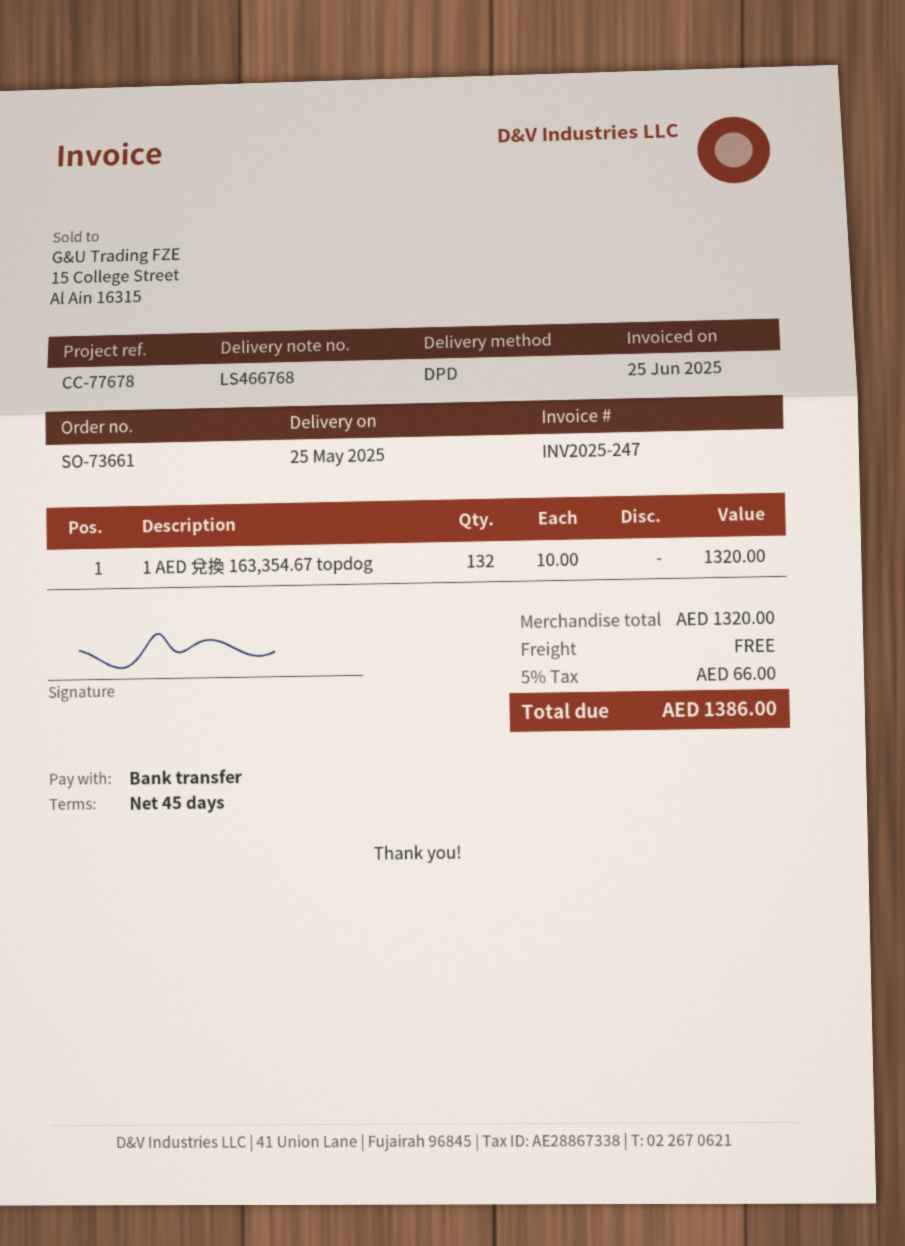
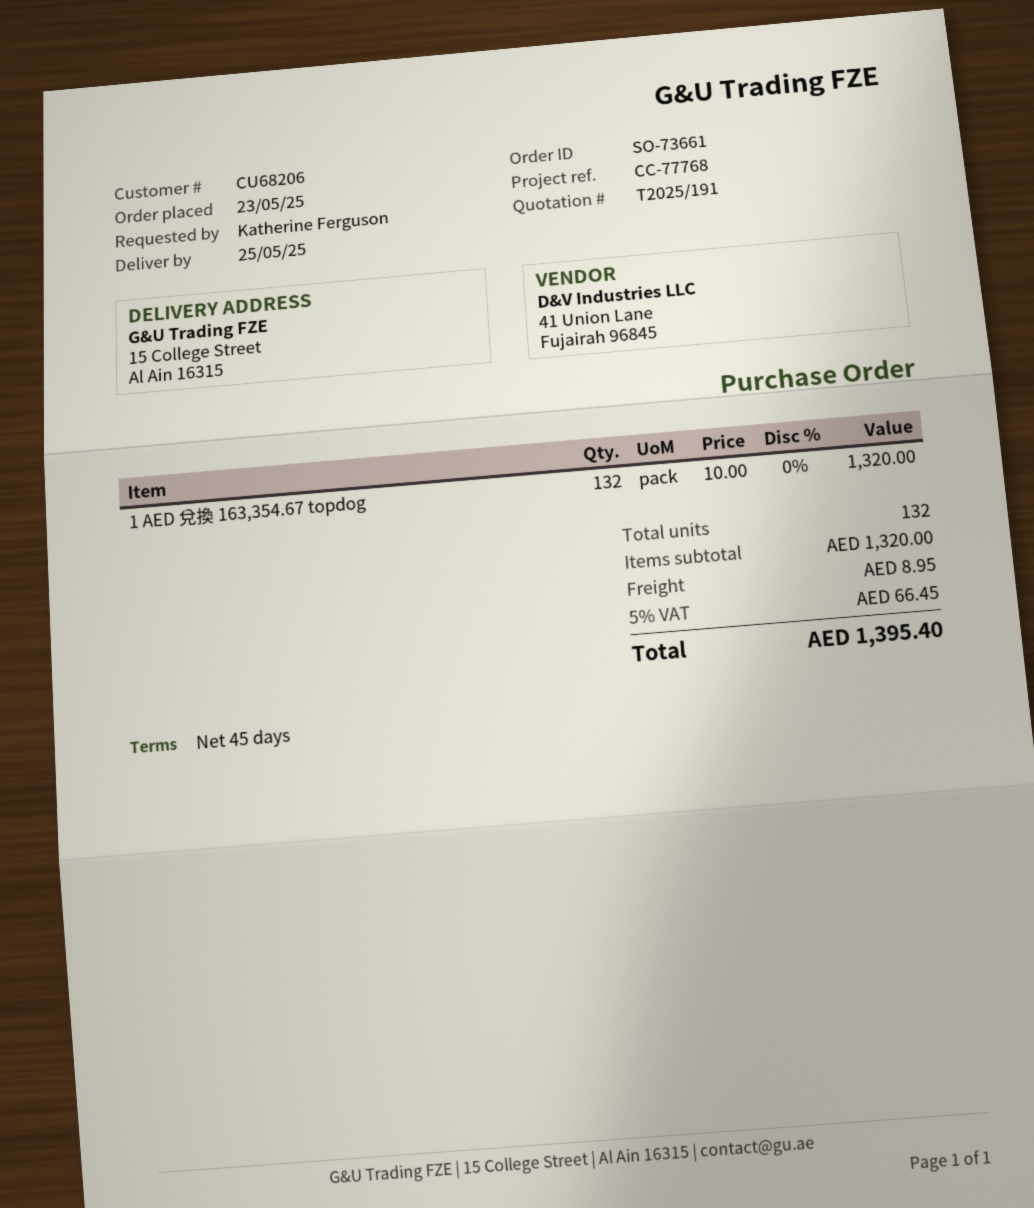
reference: CC-77678 -> CC-77768
shipping: 0.00 -> 8.95
tax: 5% = 66.00 -> 5% = 66.45
total: 1386.00 -> 1395.40

